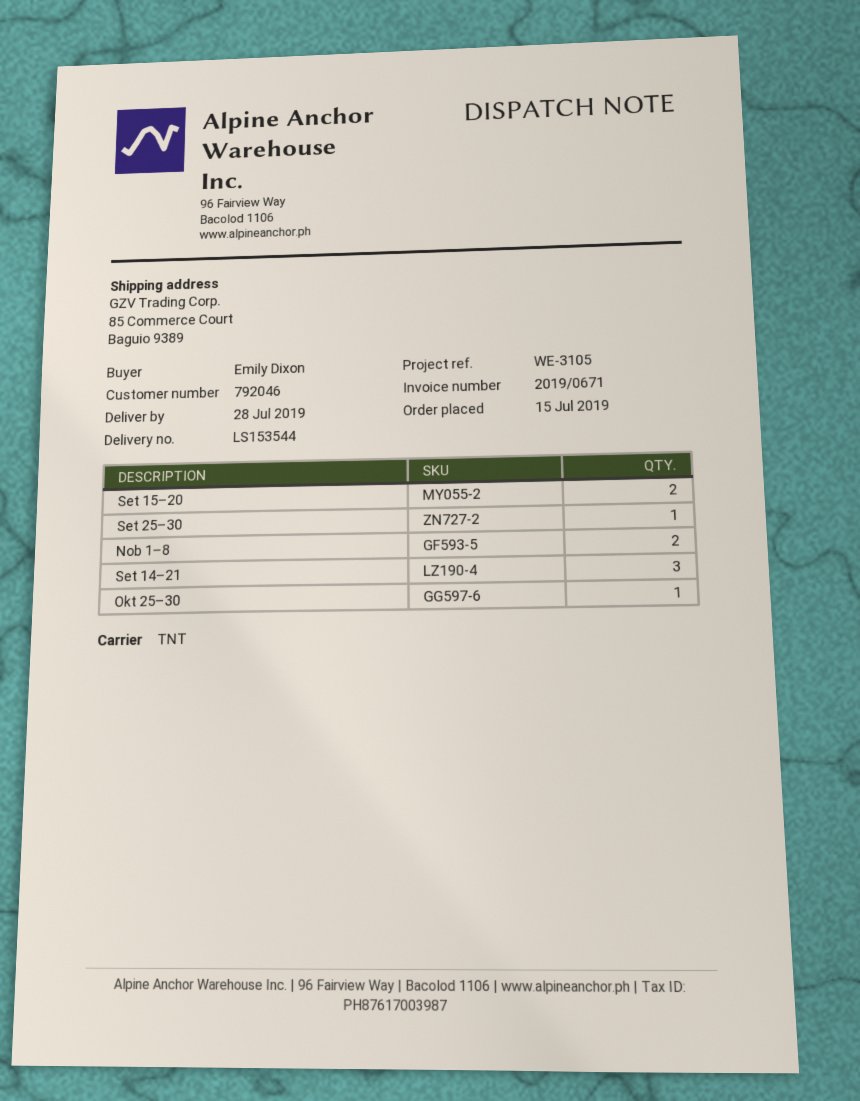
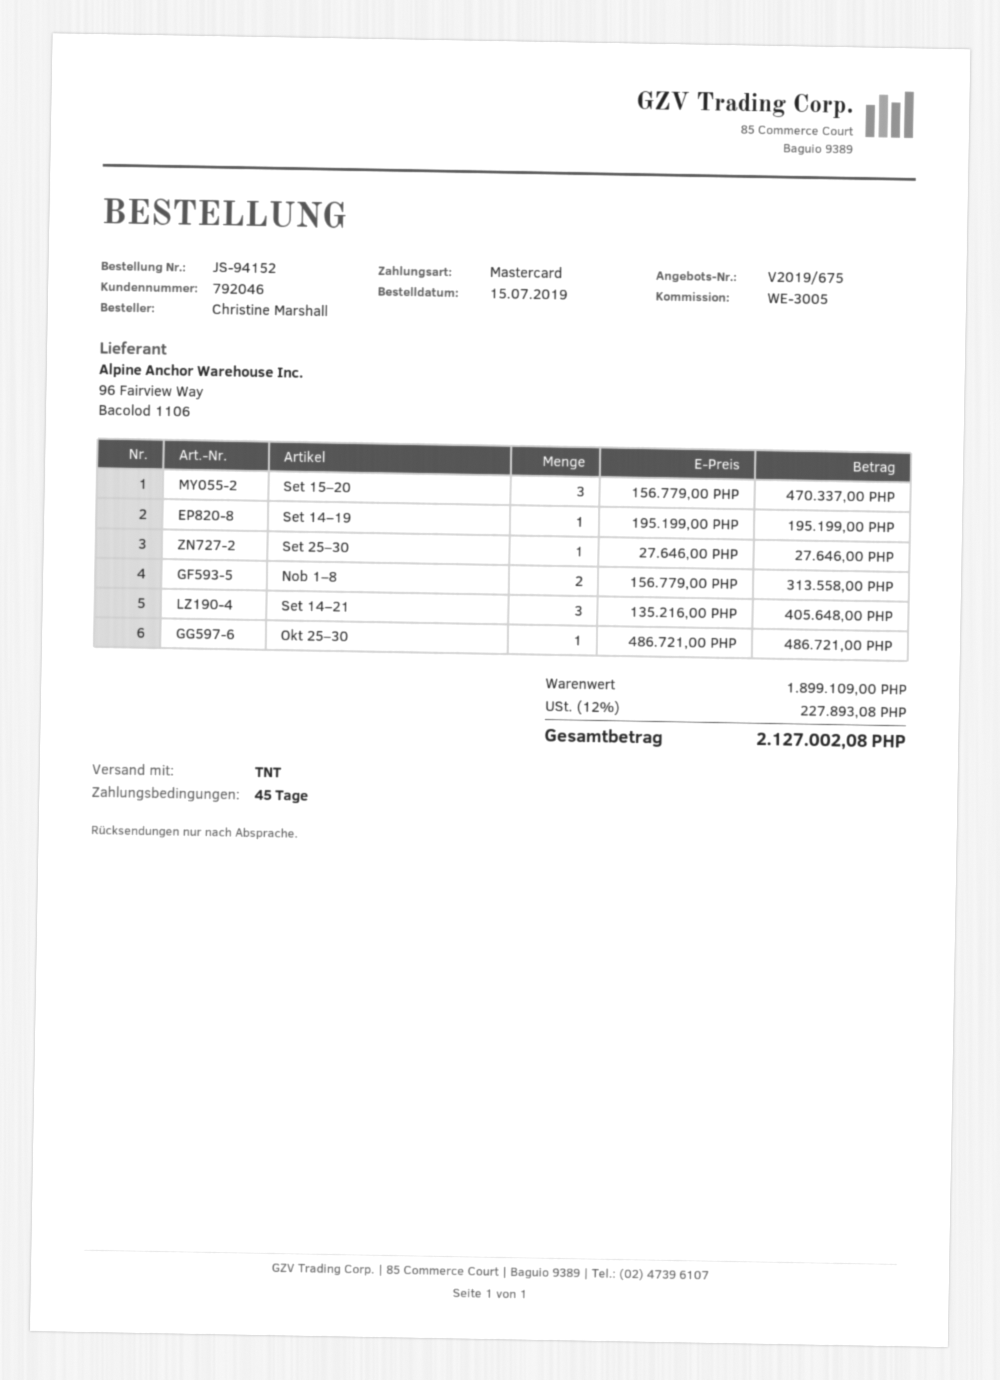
reference: WE-3105 -> WE-3005
ordered by: Emily Dixon -> Christine Marshall
Set 15–20: 2 -> 3
Set 14–19: none -> 1

